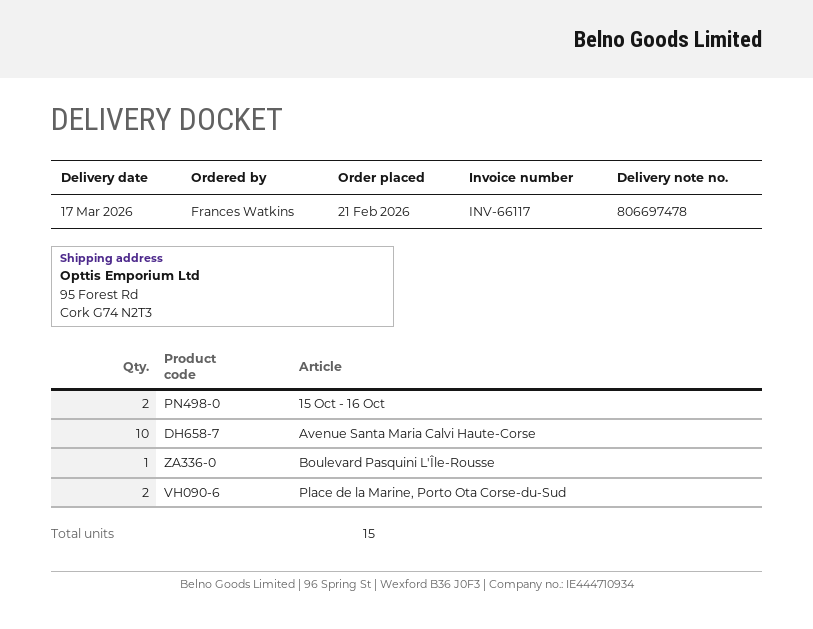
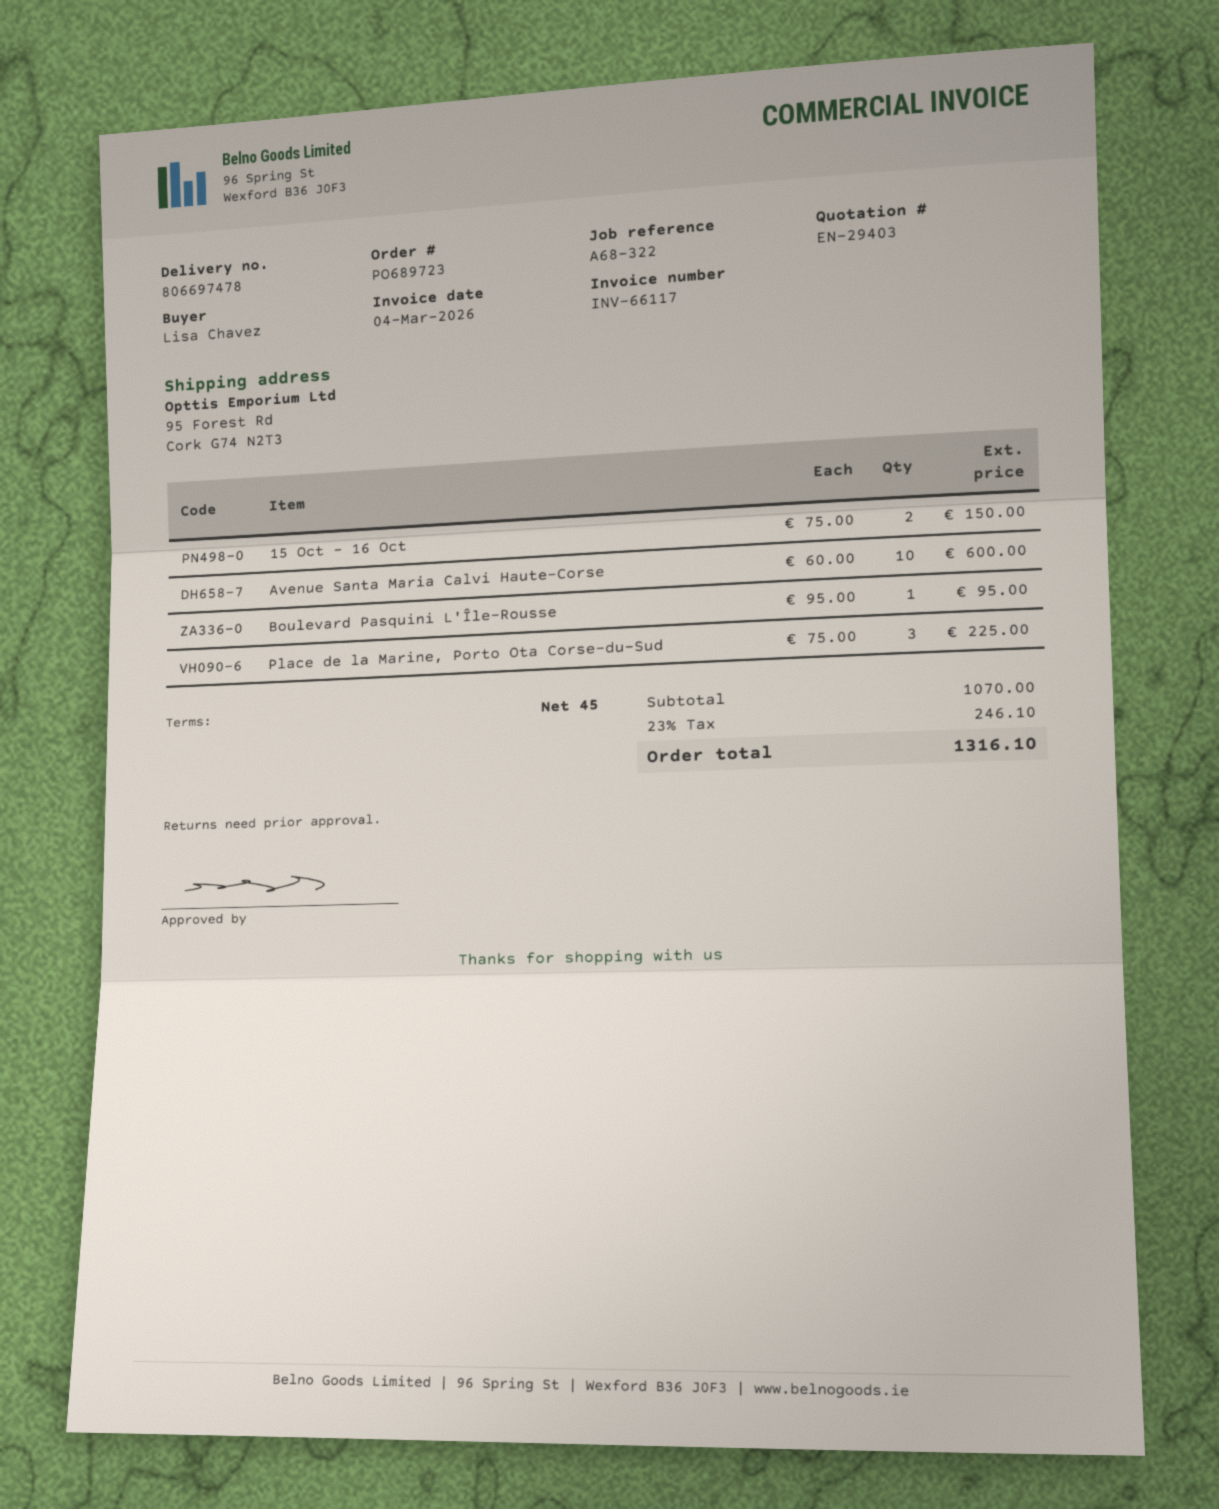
ordered by: Frances Watkins -> Lisa Chavez
Place de la Marine, Porto Ota Corse-du-Sud: 2 -> 3

